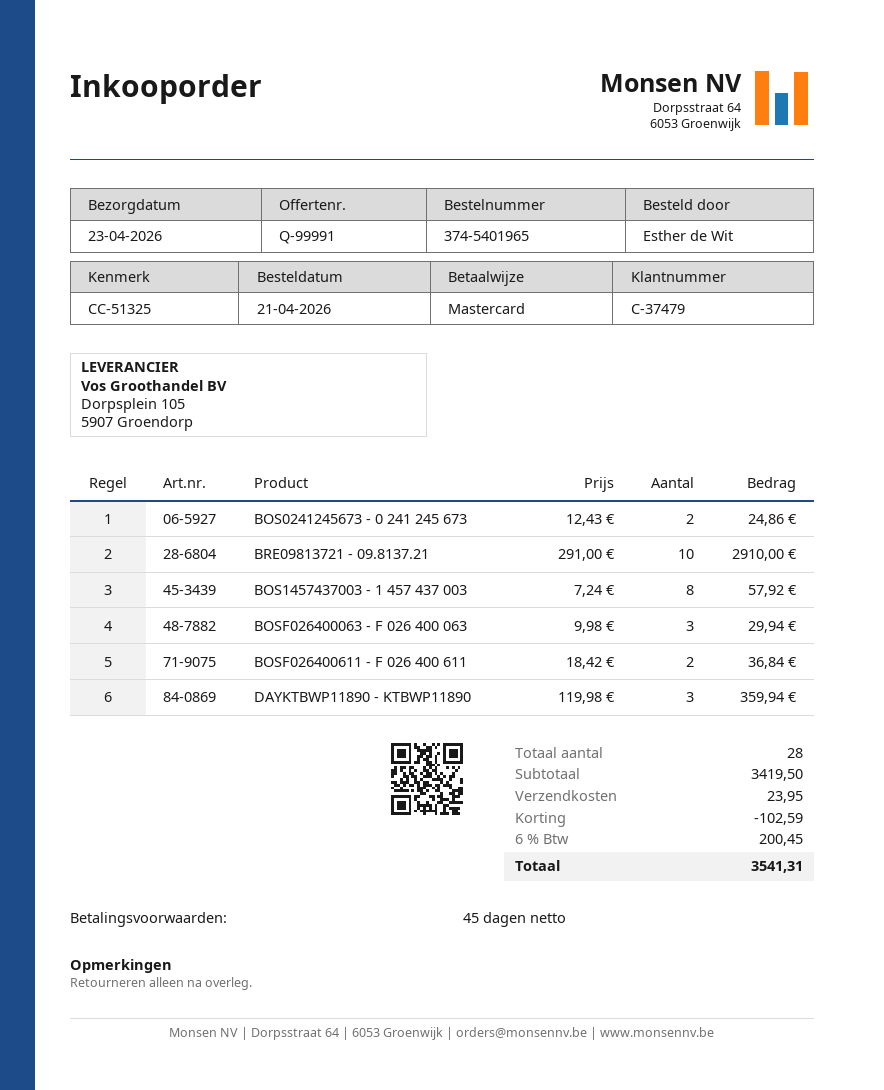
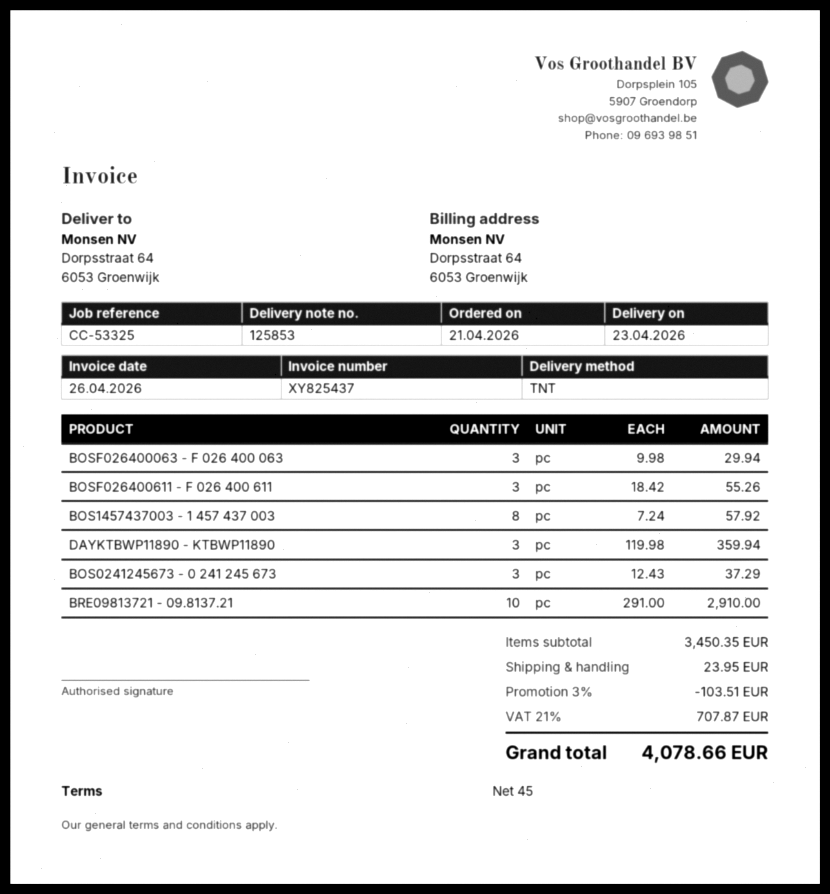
reference: CC-51325 -> CC-53325
BOS0241245673 - 0 241 245 673: 2 x 12.43 = 24.86 -> 3 x 12.43 = 37.29
BOSF026400611 - F 026 400 611: 2 x 18.42 = 36.84 -> 3 x 18.42 = 55.26
subtotal: 3419.50 -> 3450.35
discount: 102.59 -> 103.51
tax: 6% = 200.45 -> 21% = 707.87
total: 3541.31 -> 4078.66

